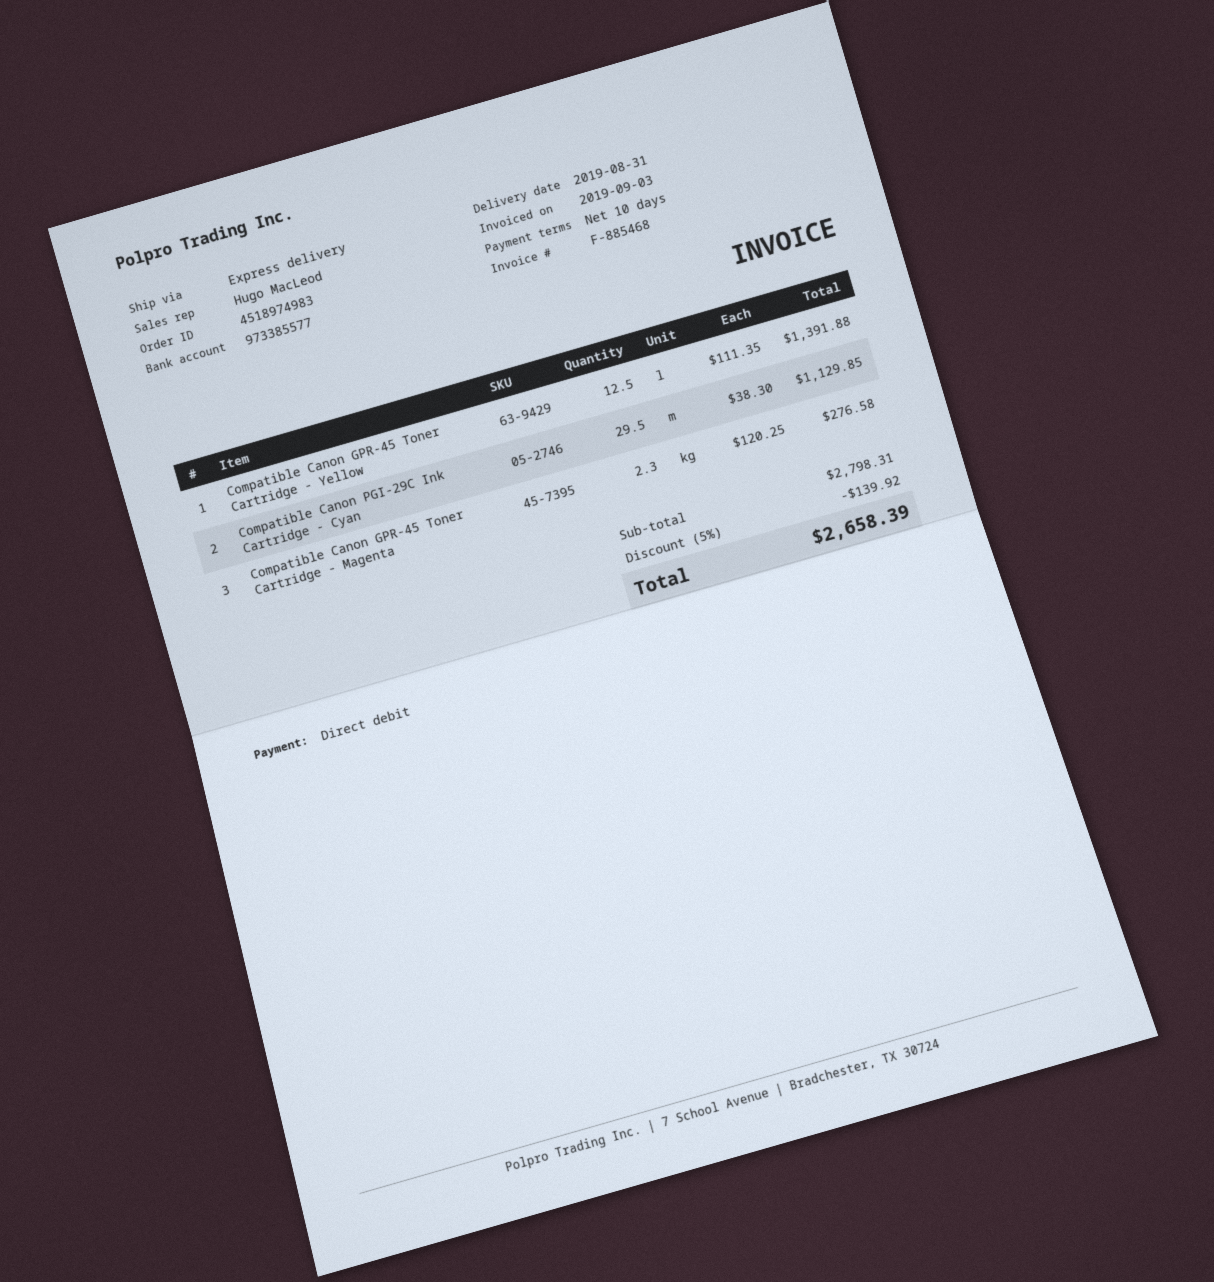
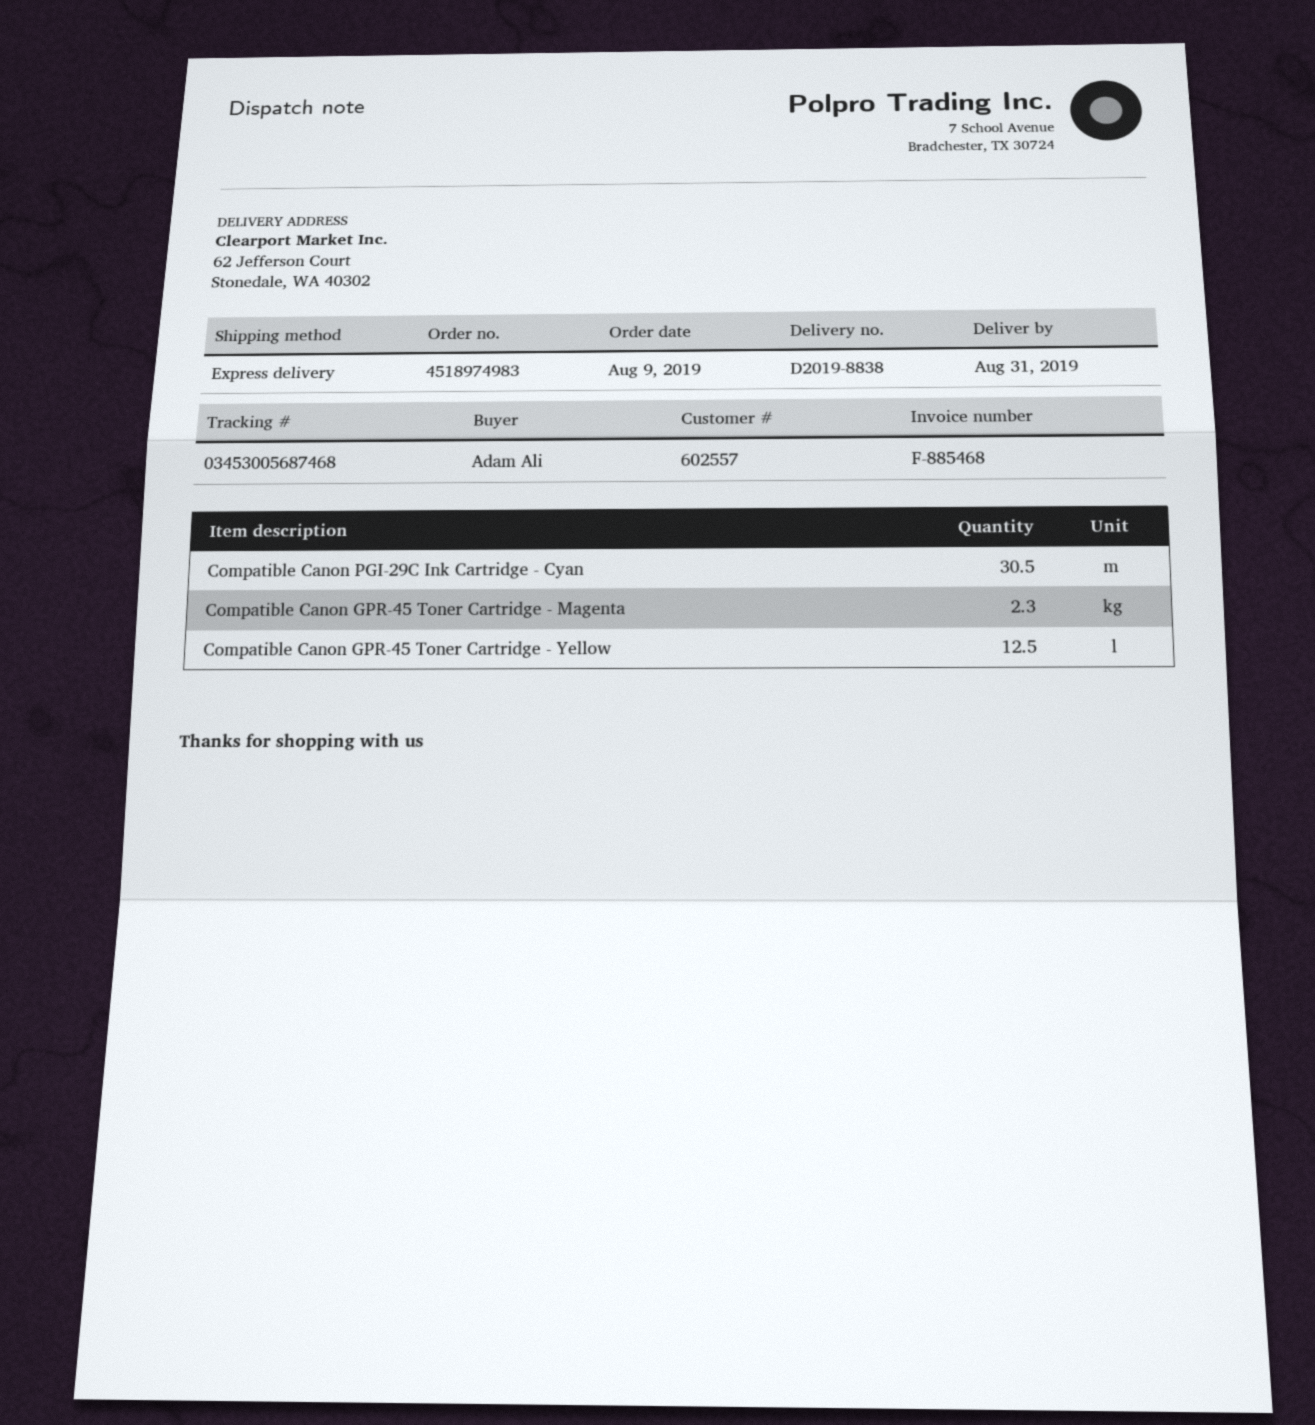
Compatible Canon PGI-29C Ink Cartridge - Cyan: 29.5 -> 30.5

